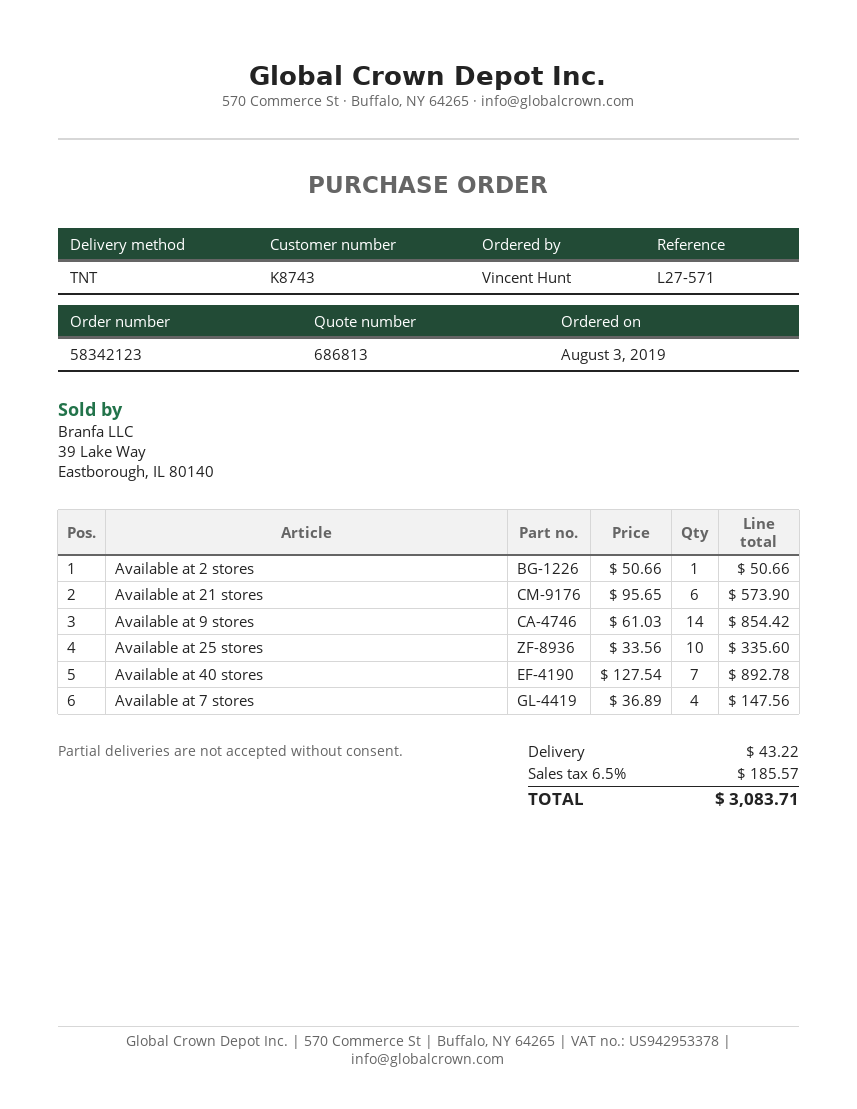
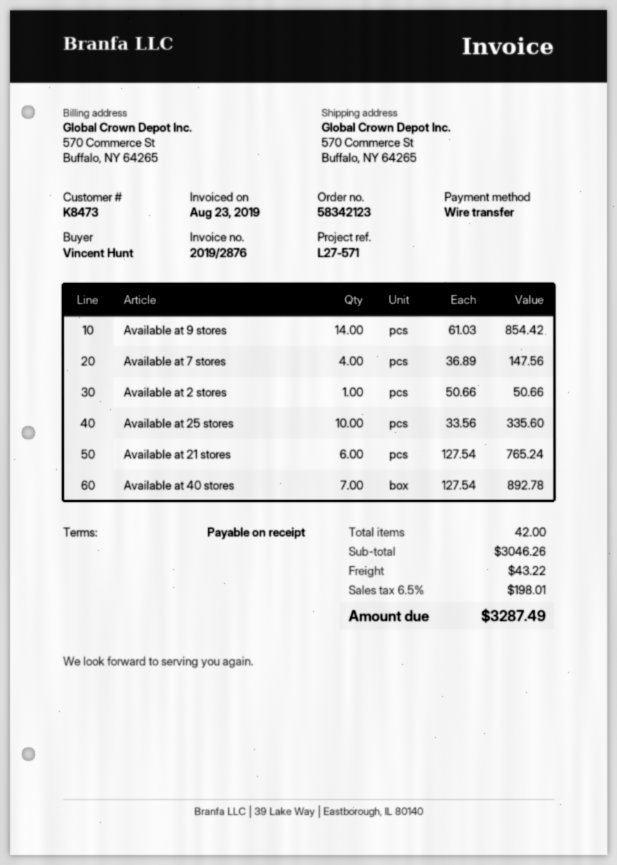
customer number: K8743 -> K8473
Available at 21 stores: 6 x 95.65 = 573.90 -> 6 x 127.54 = 765.24
tax: 6.5% = 185.57 -> 6.5% = 198.01
total: 3083.71 -> 3287.49

